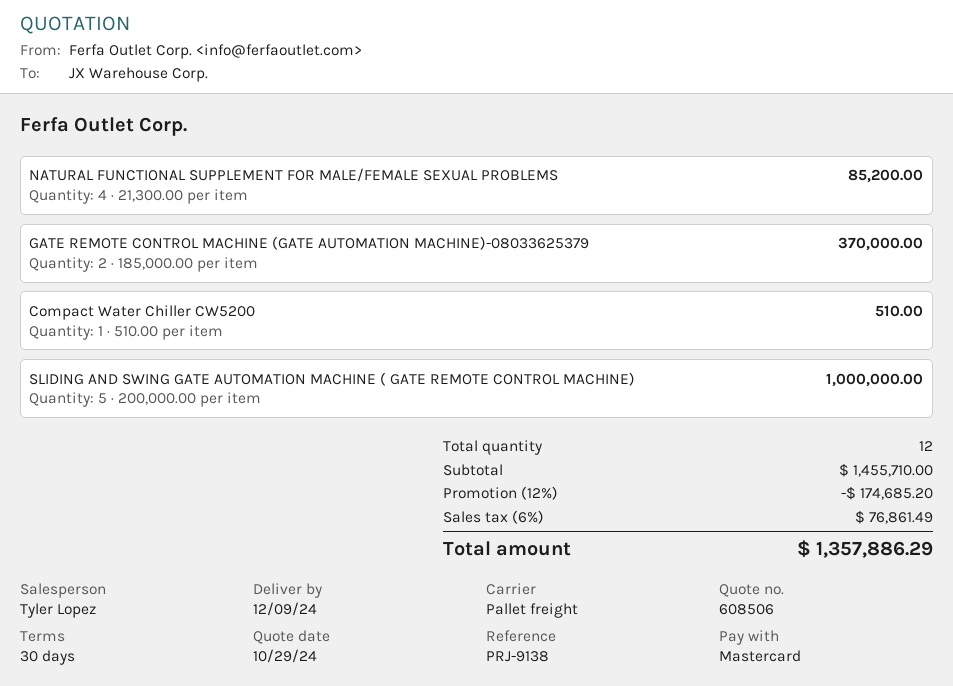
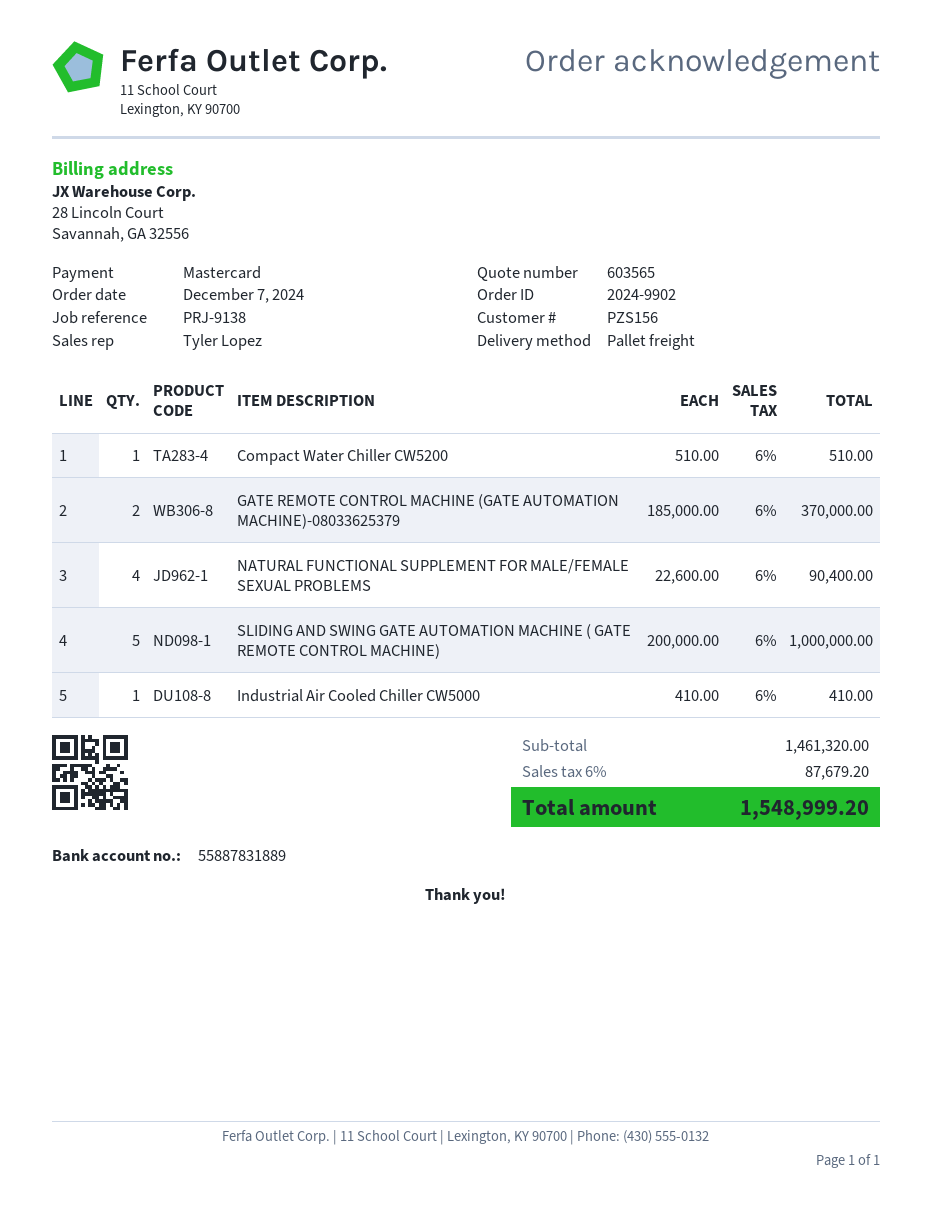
quote number: 608506 -> 603565
NATURAL FUNCTIONAL SUPPLEMENT FOR MALE/FEMALE SEXUAL PROBLEMS: 4 x 21300.00 = 85200.00 -> 4 x 22600.00 = 90400.00
Industrial Air Cooled Chiller CW5000: none -> 1 x 410.00 = 410.00
subtotal: 1455710.00 -> 1461320.00
discount: 12% = 174685.20 -> none
tax: 6% = 76861.49 -> 6% = 87679.20
total: 1357886.29 -> 1548999.20

